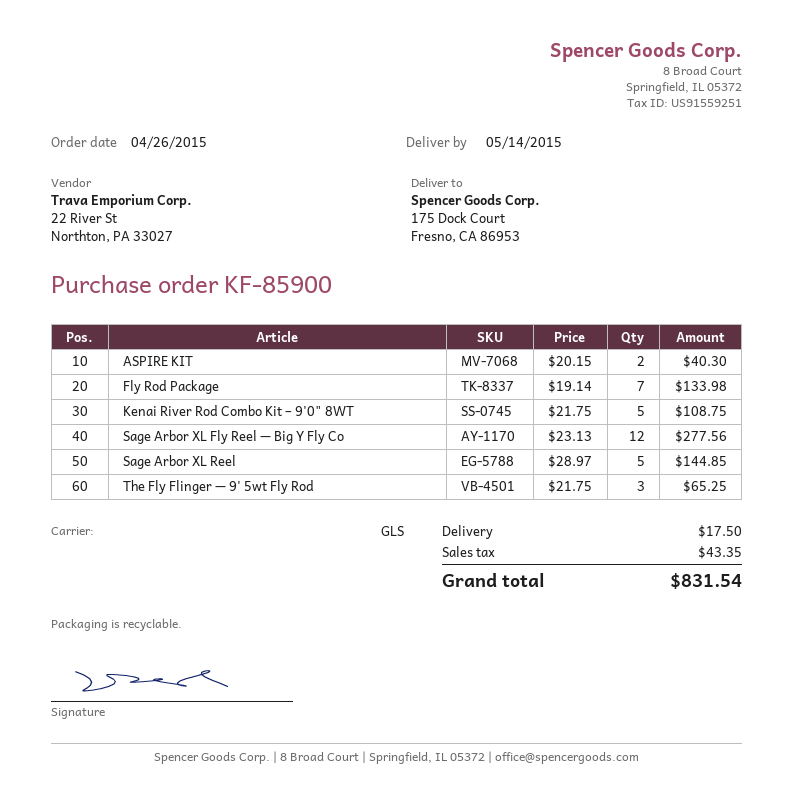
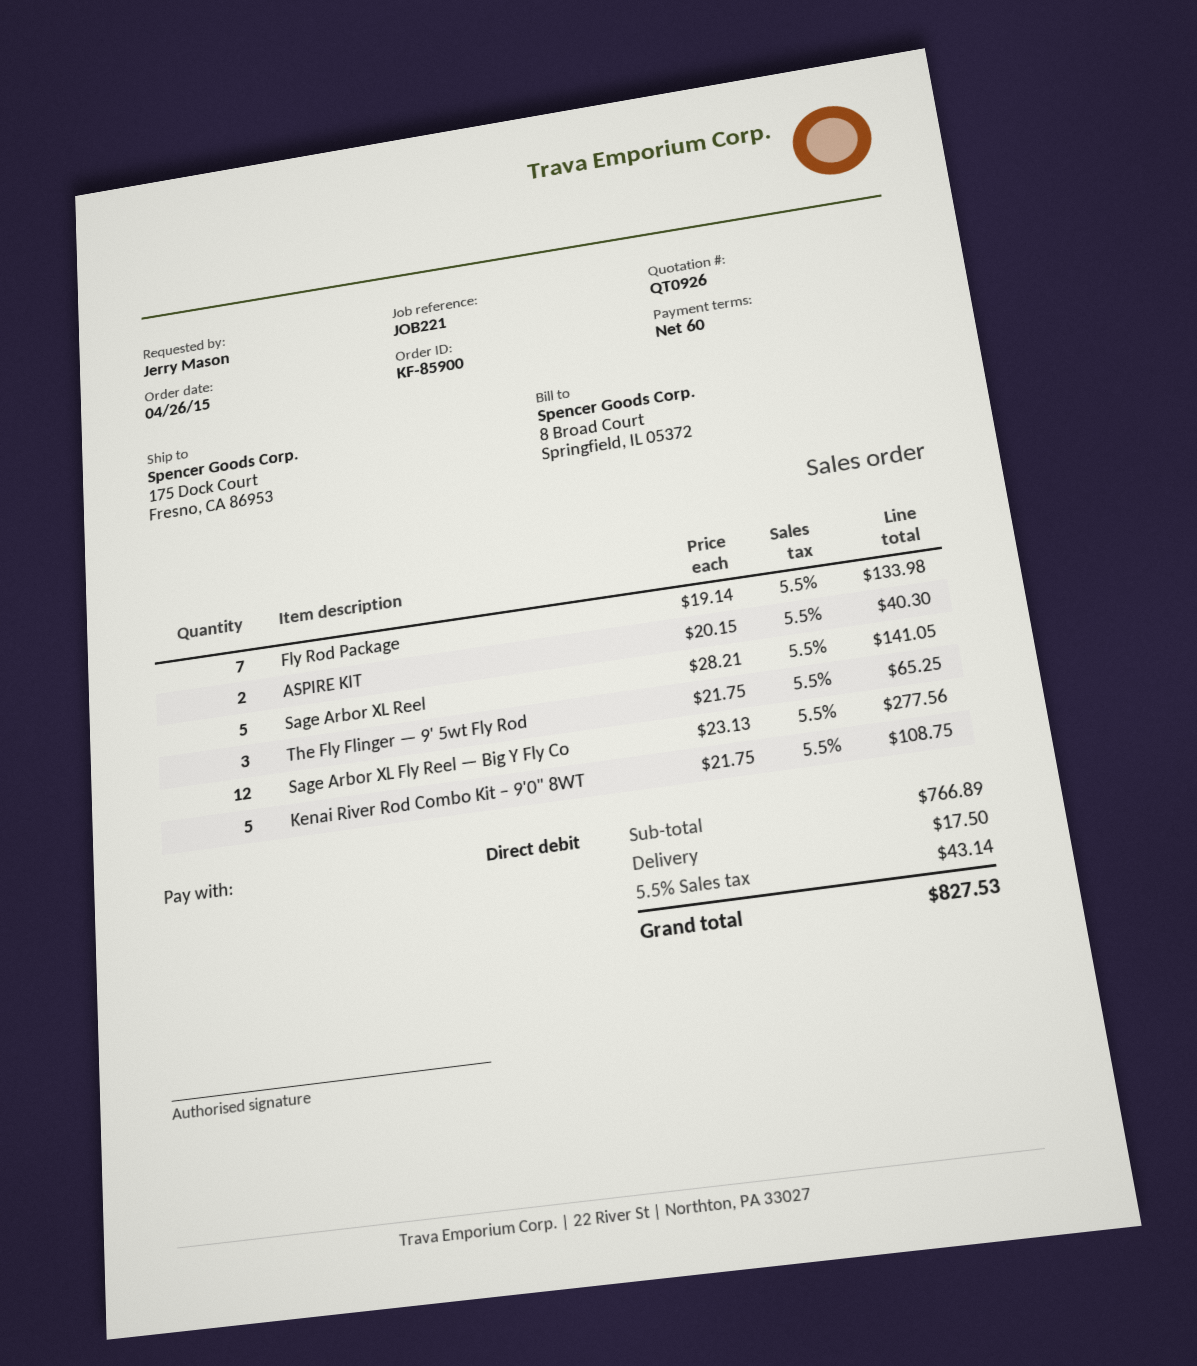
Sage Arbor XL Reel: 5 x 28.97 = 144.85 -> 5 x 28.21 = 141.05
tax: 43.35 -> 43.14
total: 831.54 -> 827.53

